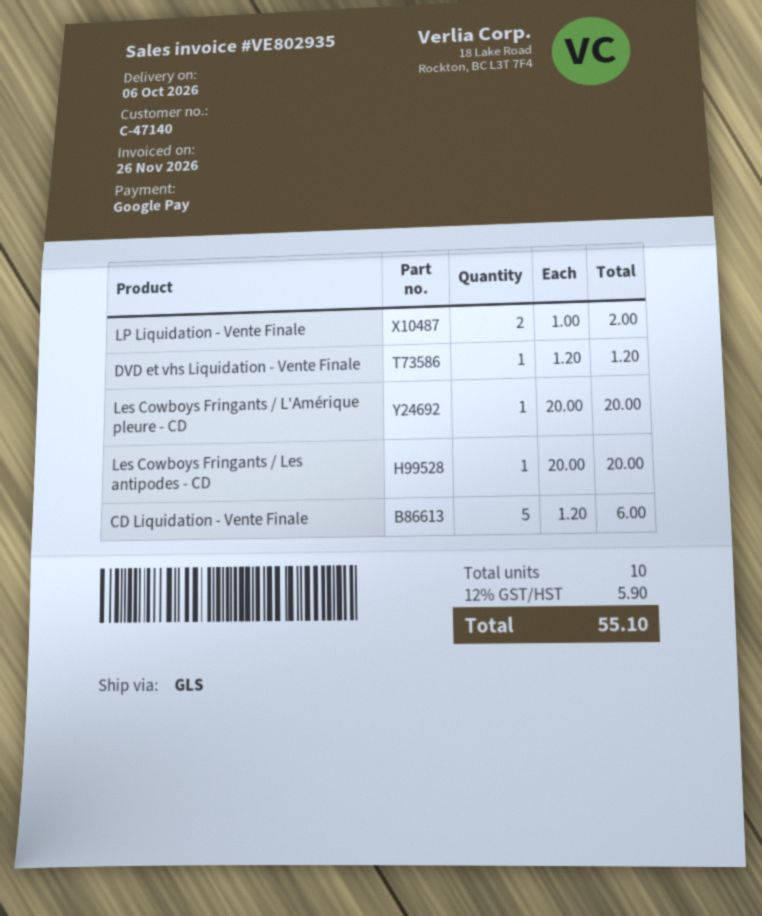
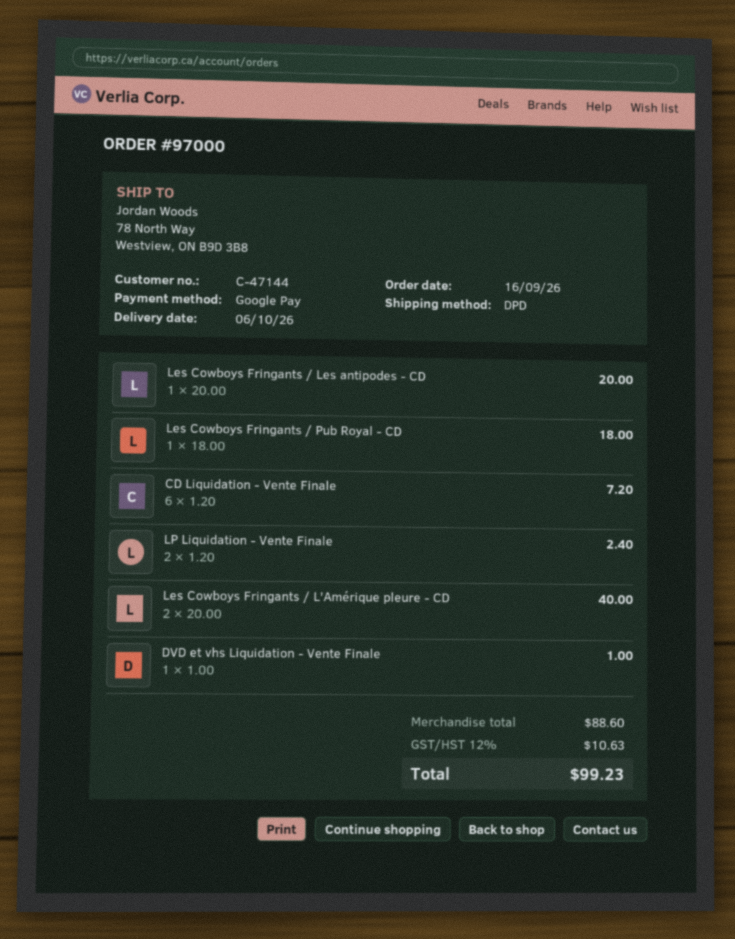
customer number: C-47140 -> C-47144
shipping method: GLS -> DPD
LP Liquidation - Vente Finale: 2 x 1.00 = 2.00 -> 2 x 1.20 = 2.40
DVD et vhs Liquidation - Vente Finale: 1 x 1.20 = 1.20 -> 1 x 1.00 = 1.00
Les Cowboys Fringants / L'Amérique pleure - CD: 1 x 20.00 = 20.00 -> 2 x 20.00 = 40.00
CD Liquidation - Vente Finale: 5 x 1.20 = 6.00 -> 6 x 1.20 = 7.20
Les Cowboys Fringants / Pub Royal - CD: none -> 1 x 18.00 = 18.00
tax: 12% = 5.90 -> 12% = 10.63
total: 55.10 -> 99.23

